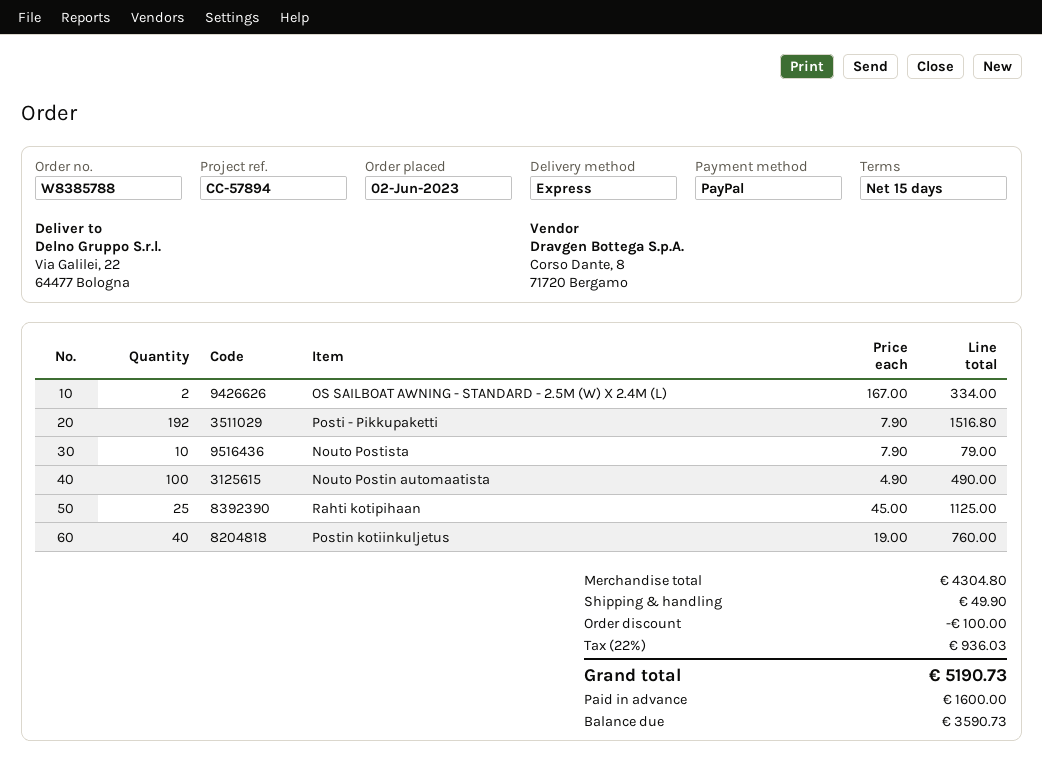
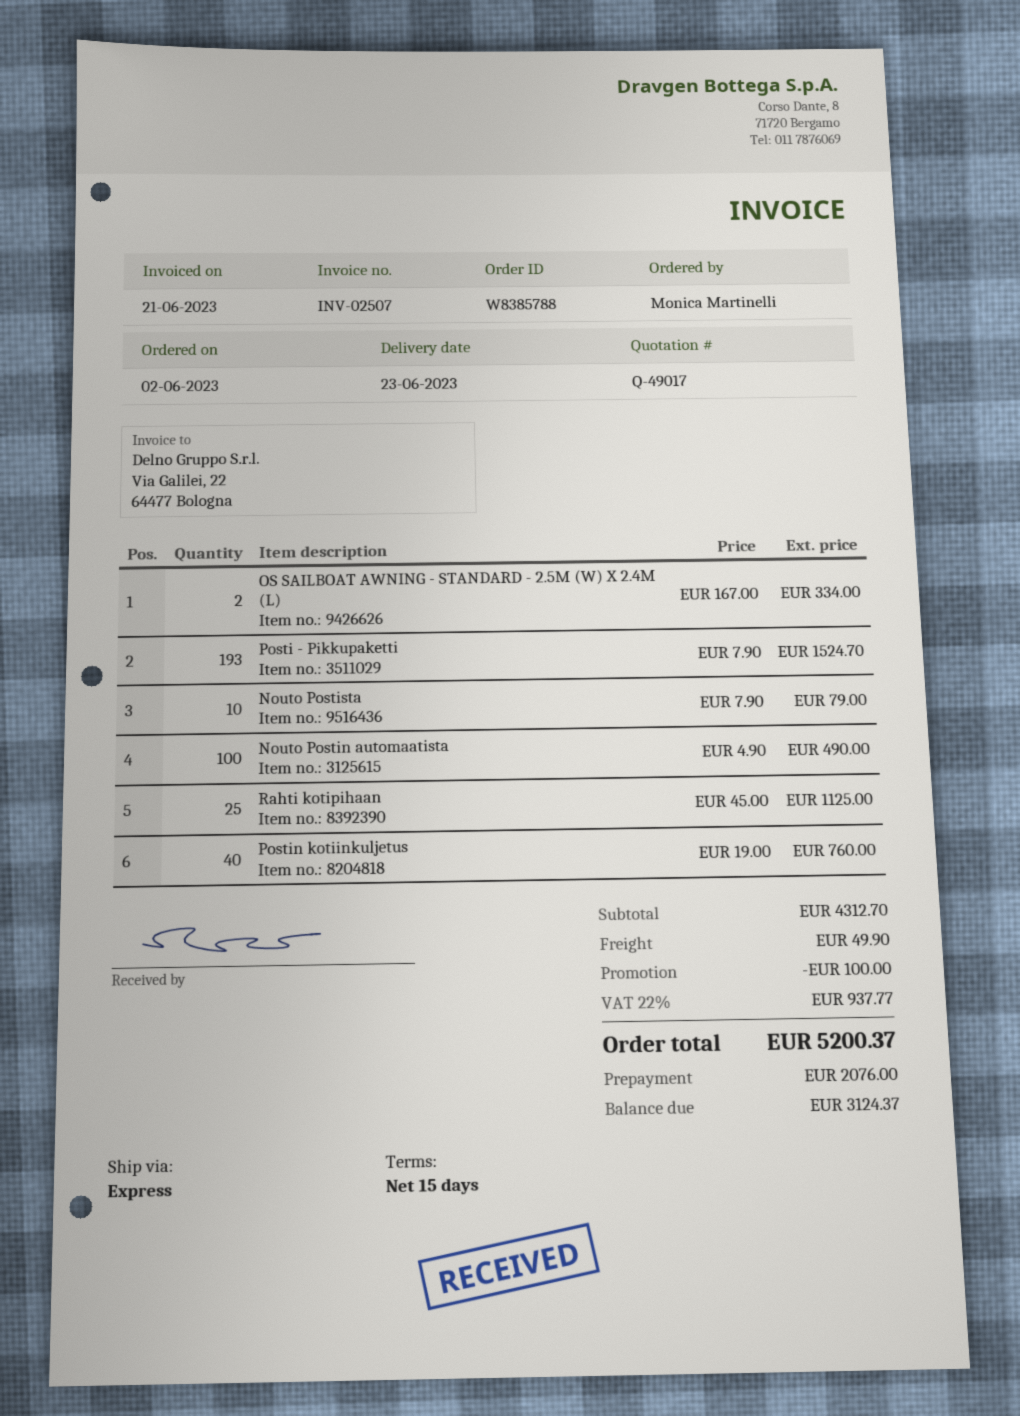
Posti - Pikkupaketti: 192 x 7.90 = 1516.80 -> 193 x 7.90 = 1524.70
subtotal: 4304.80 -> 4312.70
tax: 22% = 936.03 -> 22% = 937.77
total: 5190.73 -> 5200.37
deposit: 1600.00 -> 2076.00
balance: 3590.73 -> 3124.37

